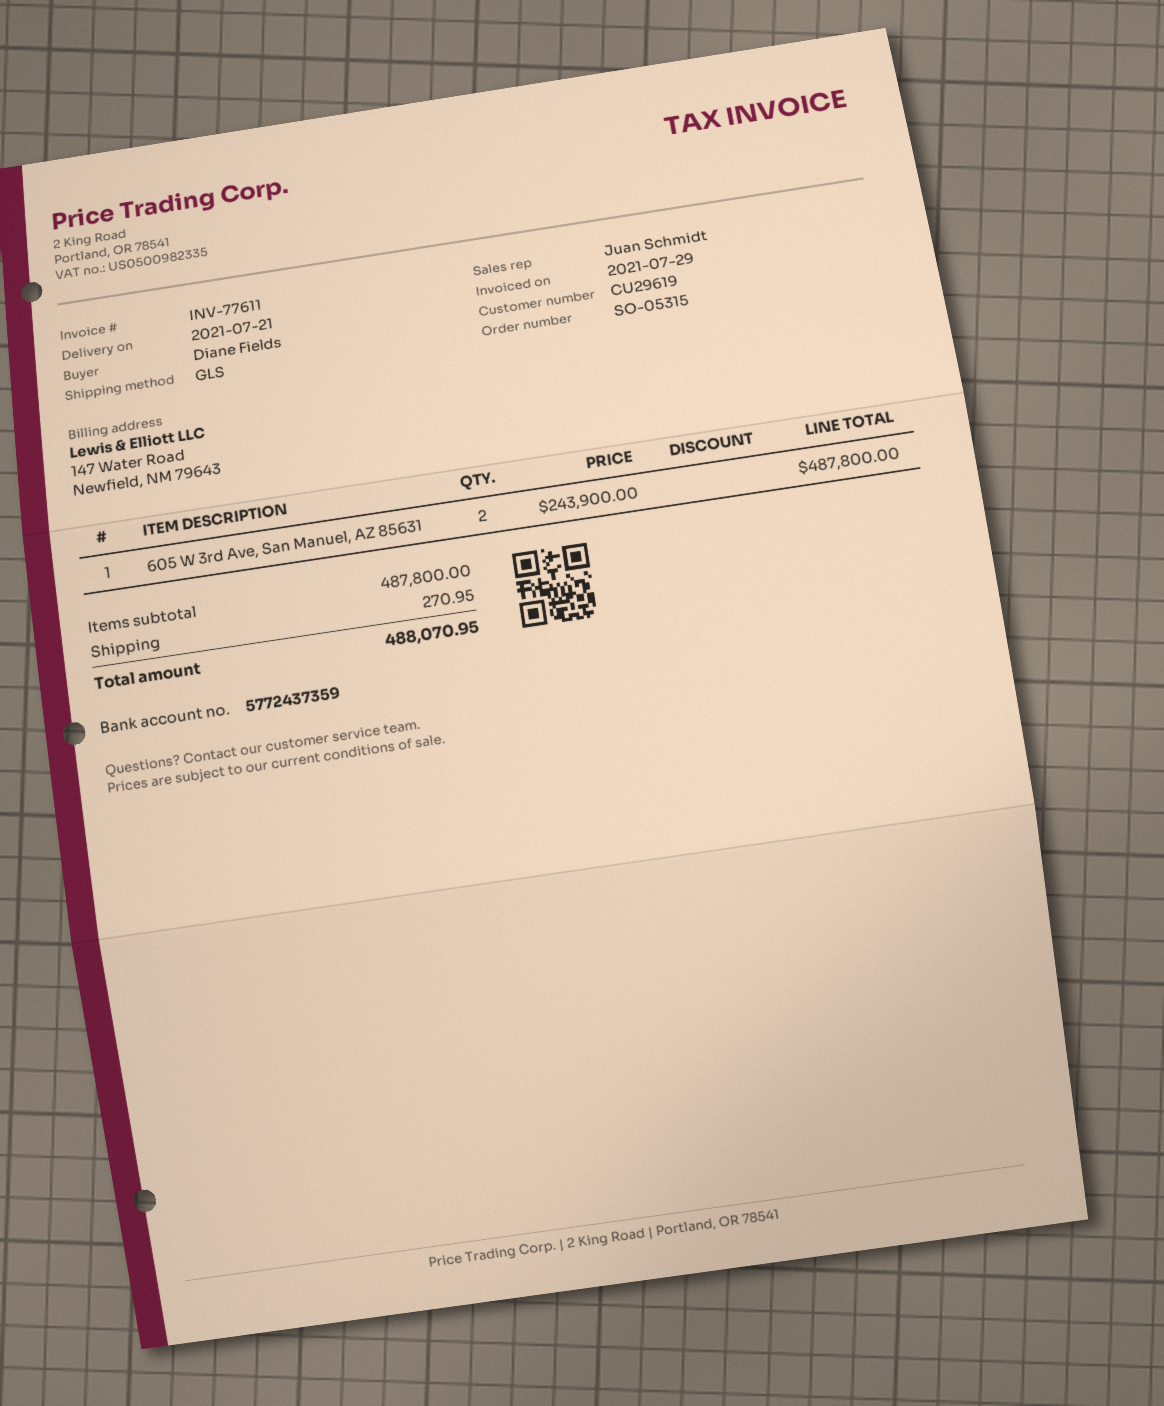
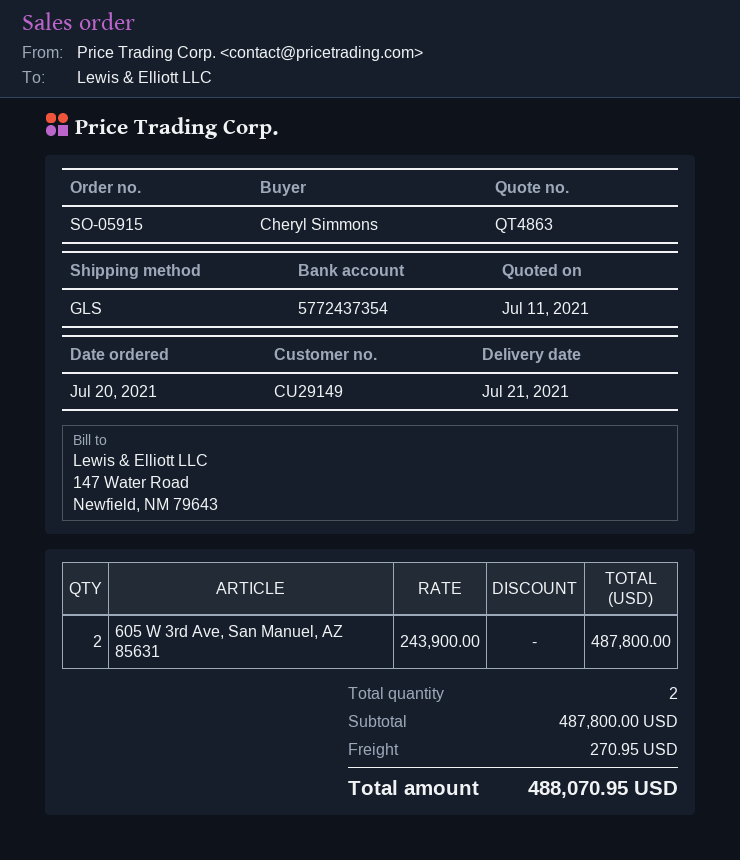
order number: SO-05315 -> SO-05915
customer number: CU29619 -> CU29149
ordered by: Diane Fields -> Cheryl Simmons
bank account: 5772437359 -> 5772437354

